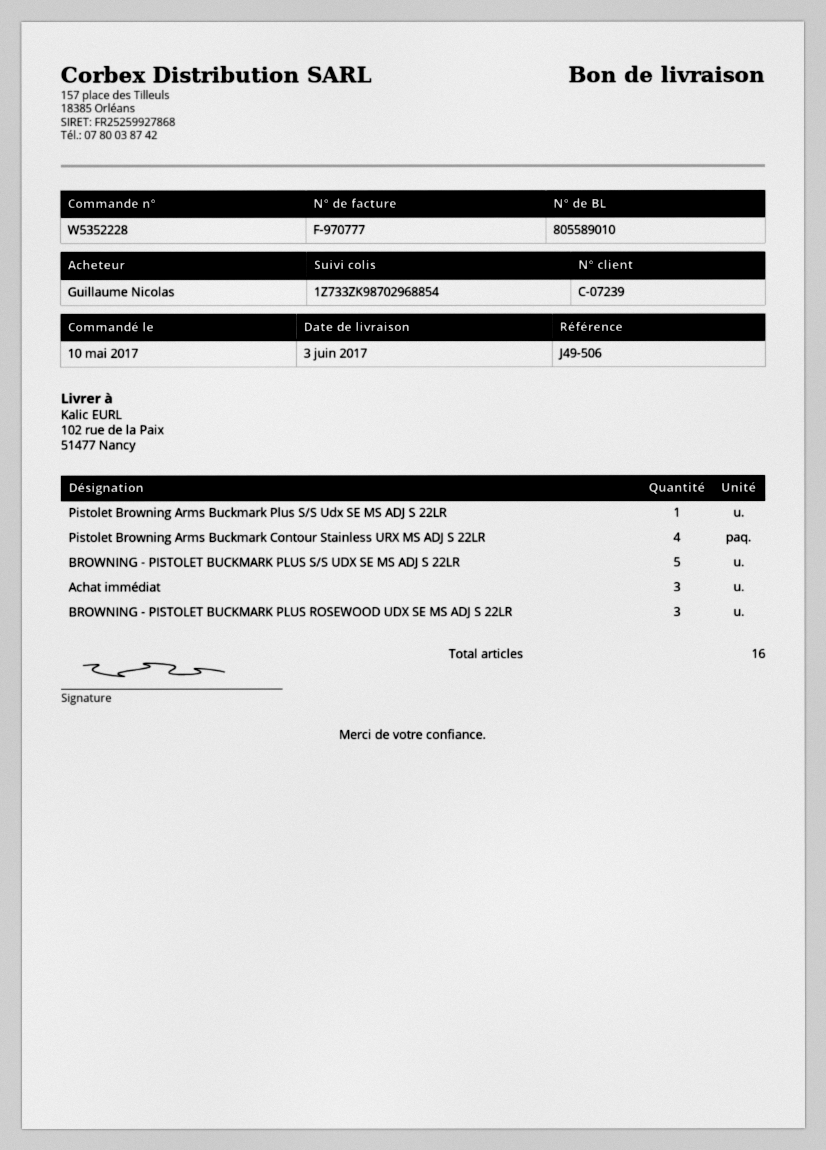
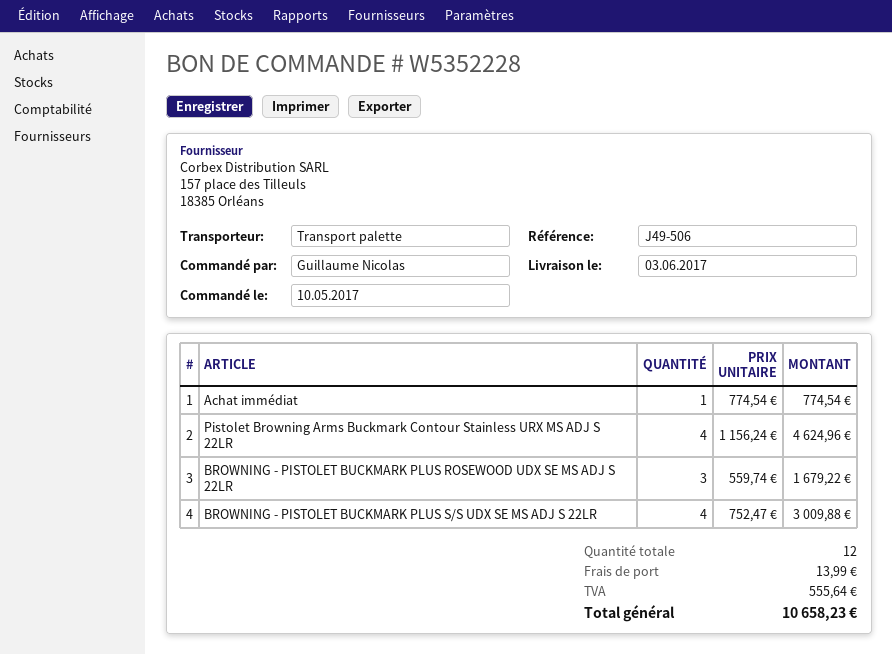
Pistolet Browning Arms Buckmark Plus S/S Udx SE MS ADJ S 22LR: 1 -> none
BROWNING - PISTOLET BUCKMARK PLUS S/S UDX SE MS ADJ S 22LR: 5 -> 4
Achat immédiat: 3 -> 1
total quantity: 16 -> 12

